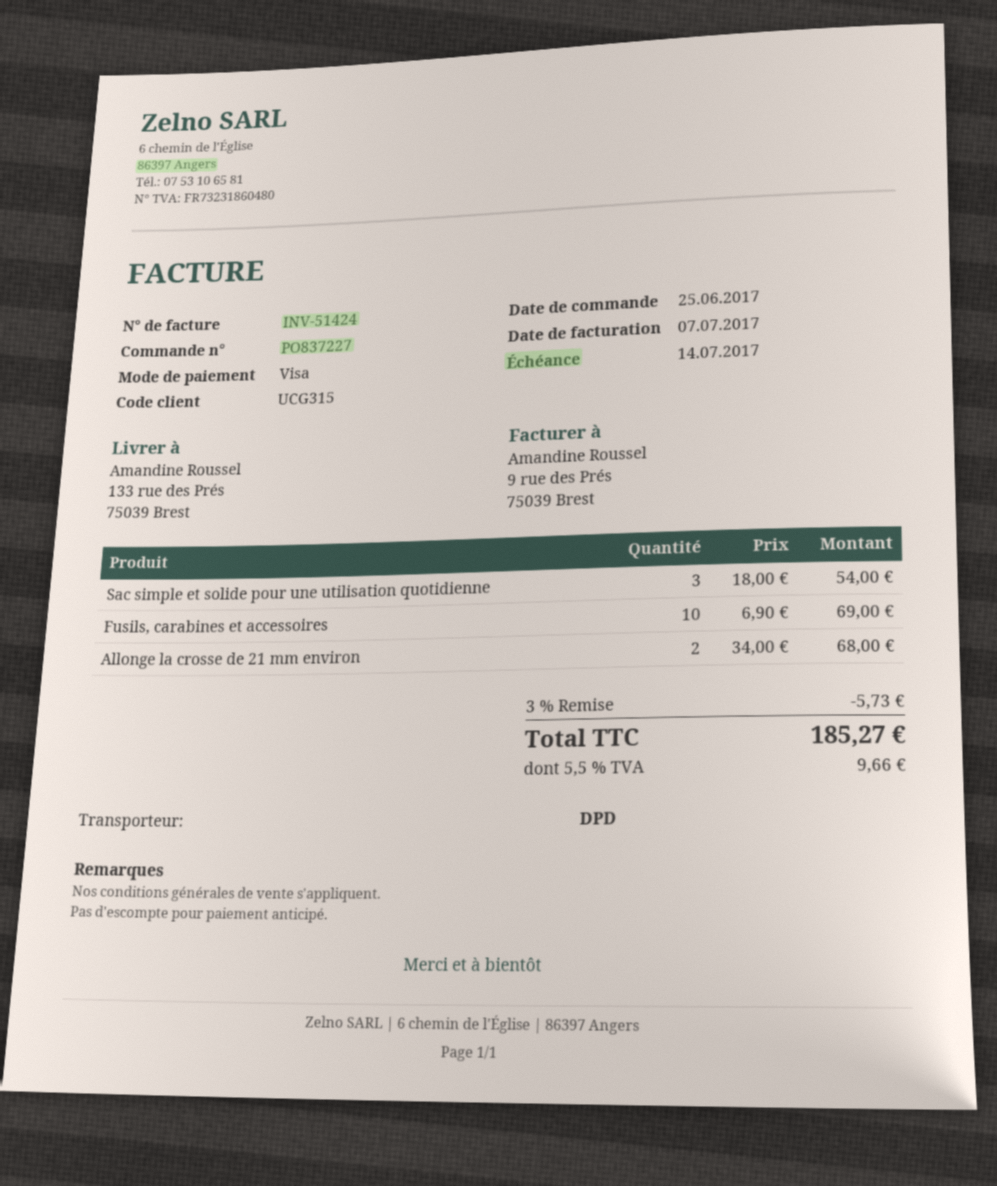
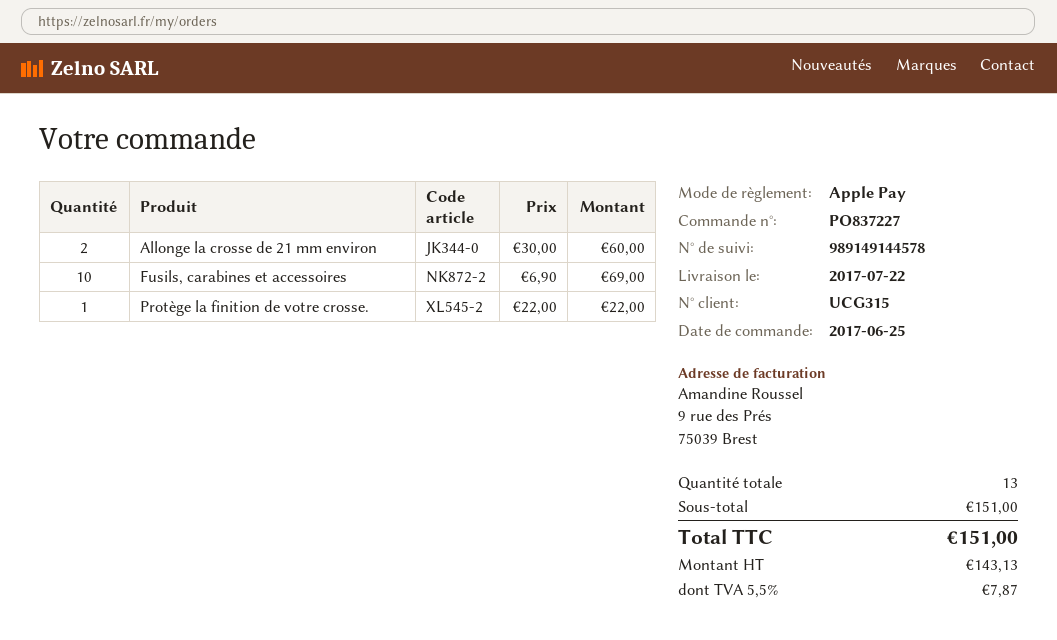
payment method: Visa -> Apple Pay
Sac simple et solide pour une utilisation quotidienne: 3 x 18.00 = 54.00 -> none
Allonge la crosse de 21 mm environ: 2 x 34.00 = 68.00 -> 2 x 30.00 = 60.00
Protège la finition de votre crosse.: none -> 1 x 22.00 = 22.00
discount: 3% = 5.73 -> none
tax: 5.5% = 9.66 -> 5.5% = 7.87
total: 185.27 -> 151.00

